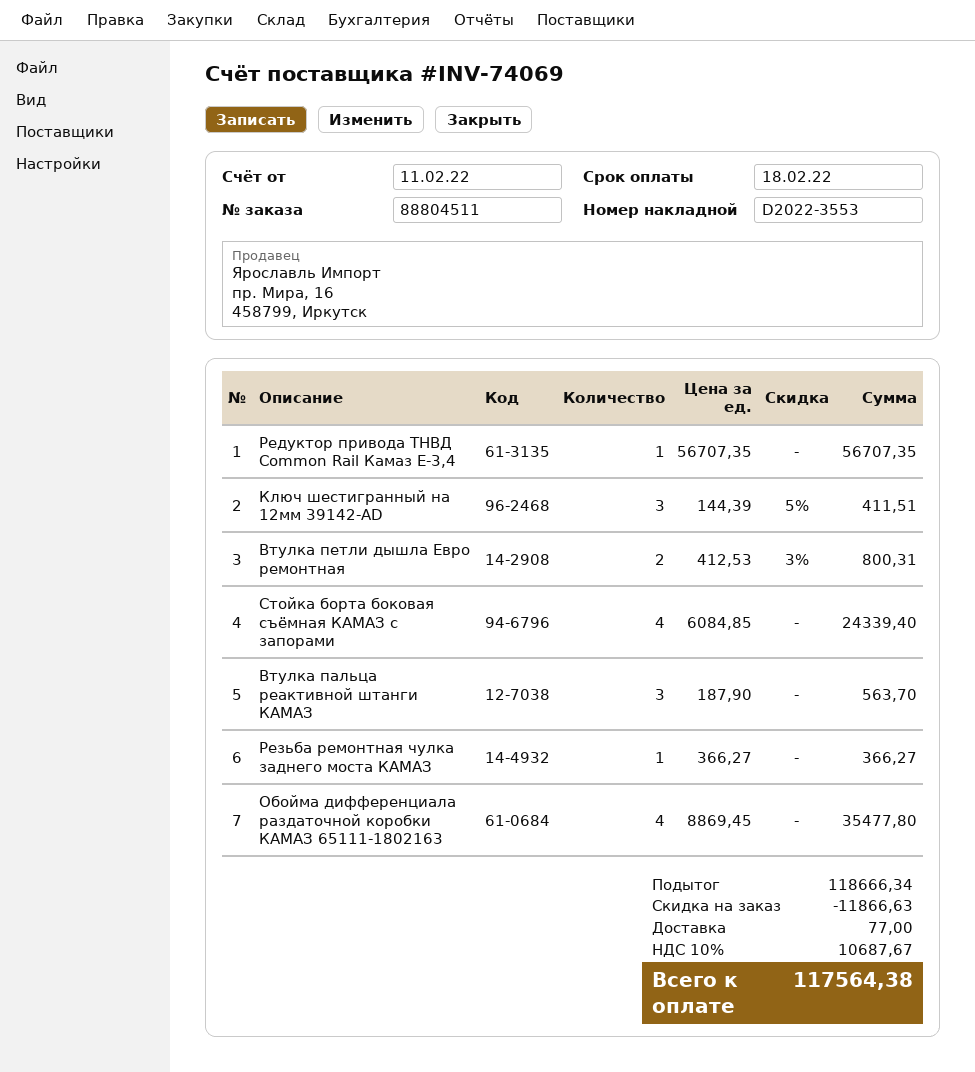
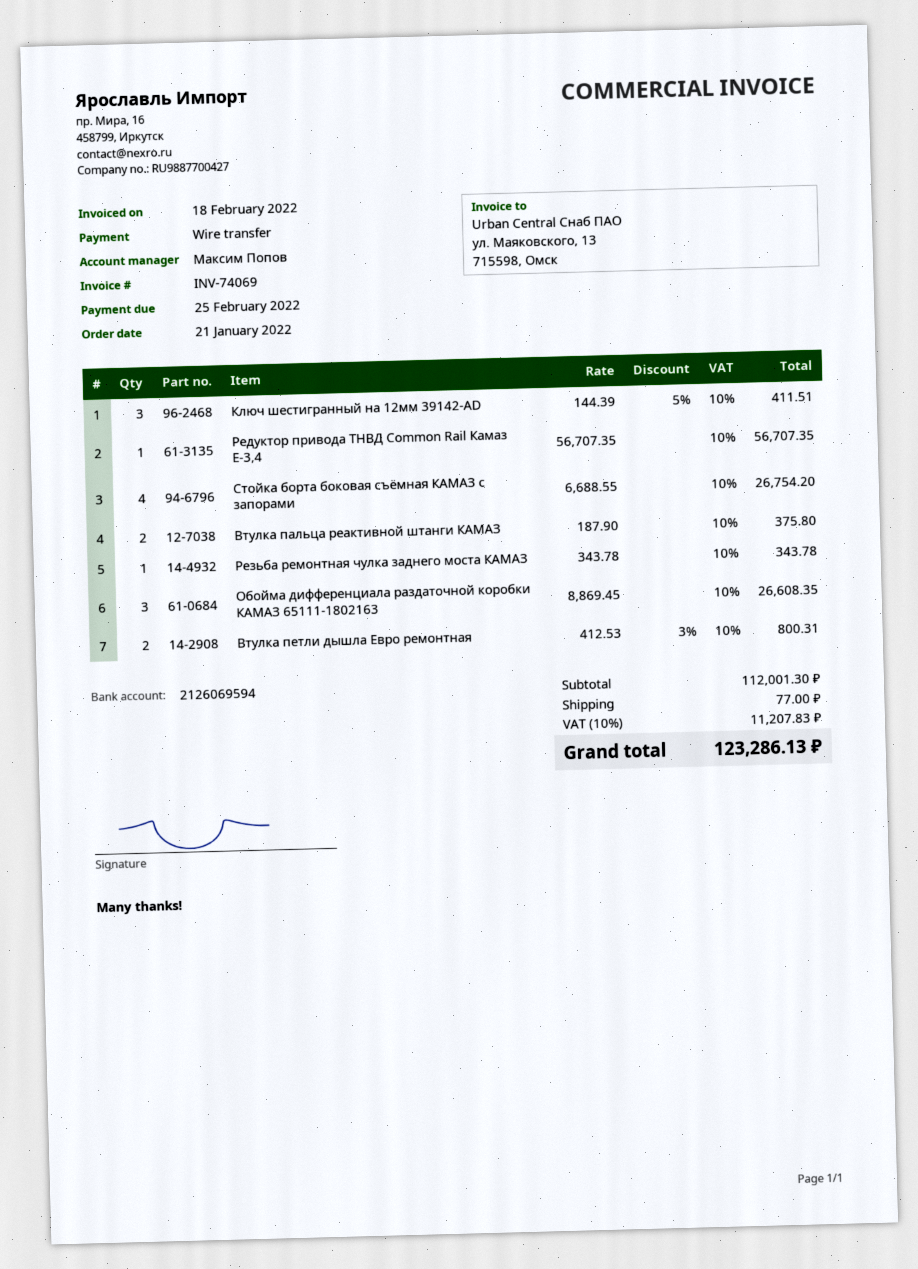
invoice date: 2022-02-11 -> 2022-02-18
due date: 2022-02-18 -> 2022-02-25
Стойка борта боковая съёмная КАМАЗ с запорами: 4 x 6084.85 = 24339.40 -> 4 x 6688.55 = 26754.20
Втулка пальца реактивной штанги КАМАЗ: 3 x 187.90 = 563.70 -> 2 x 187.90 = 375.80
Резьба ремонтная чулка заднего моста КАМАЗ: 1 x 366.27 = 366.27 -> 1 x 343.78 = 343.78
Обойма дифференциала раздаточной коробки КАМАЗ 65111-1802163: 4 x 8869.45 = 35477.80 -> 3 x 8869.45 = 26608.35
subtotal: 118666.34 -> 112001.30
discount: 11866.63 -> none
tax: 10% = 10687.67 -> 10% = 11207.83
total: 117564.38 -> 123286.13

